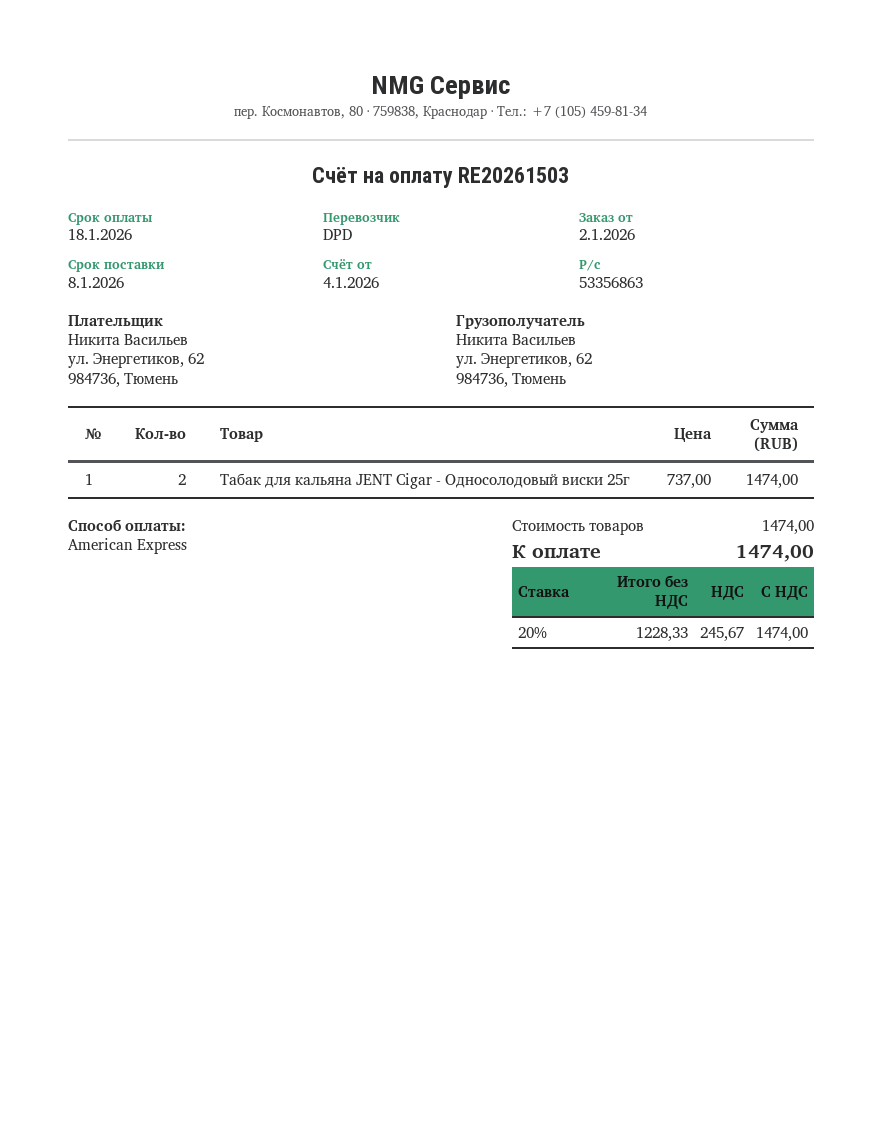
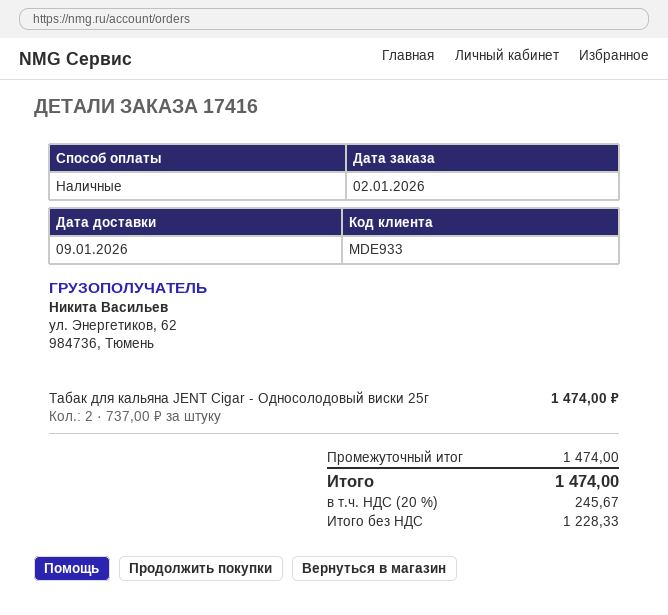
delivery date: 2026-01-08 -> 2026-01-09
payment method: American Express -> cash

